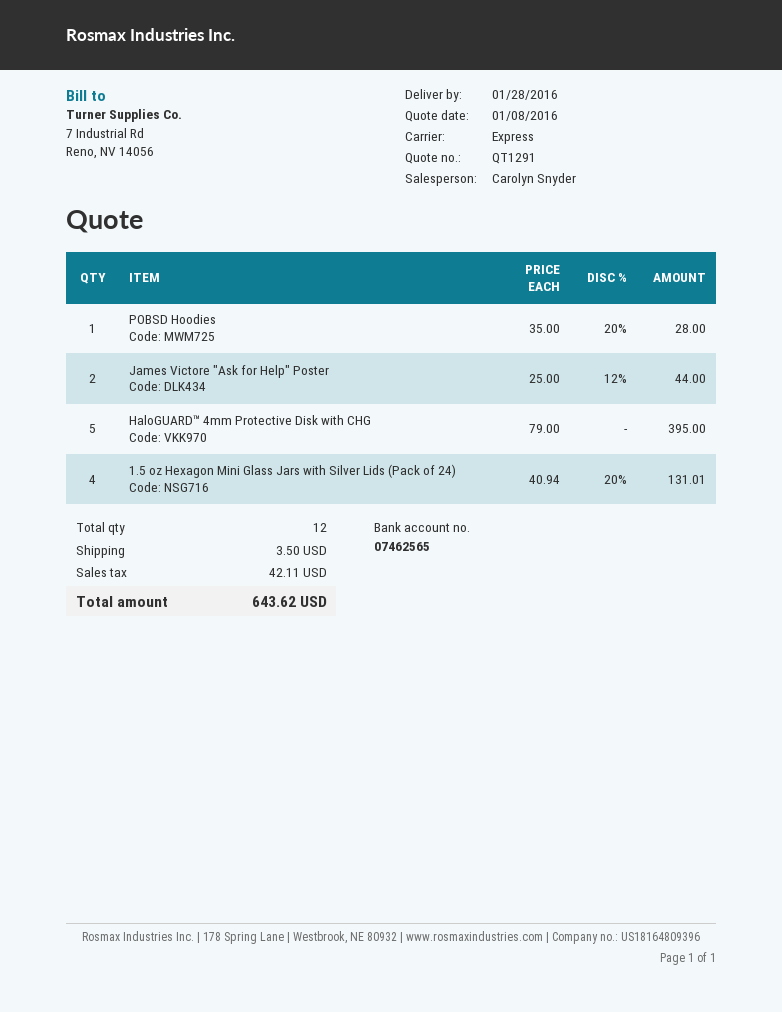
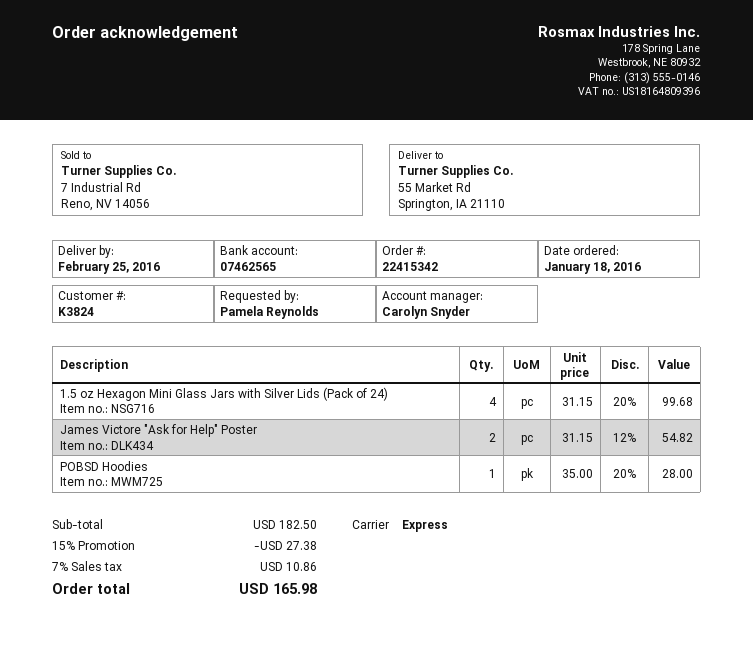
delivery date: 2016-01-28 -> 2016-02-25
James Victore "Ask for Help" Poster: 2 x 25.00 - 12% = 44.00 -> 2 x 31.15 - 12% = 54.82
HaloGUARD™ 4mm Protective Disk with CHG: 5 x 79.00 = 395.00 -> none
1.5 oz Hexagon Mini Glass Jars with Silver Lids (Pack of 24): 4 x 40.94 - 20% = 131.01 -> 4 x 31.15 - 20% = 99.68
discount: none -> 15% = 27.38
shipping: 3.50 -> none
tax: 42.11 -> 10.86
total: 643.62 -> 165.98

